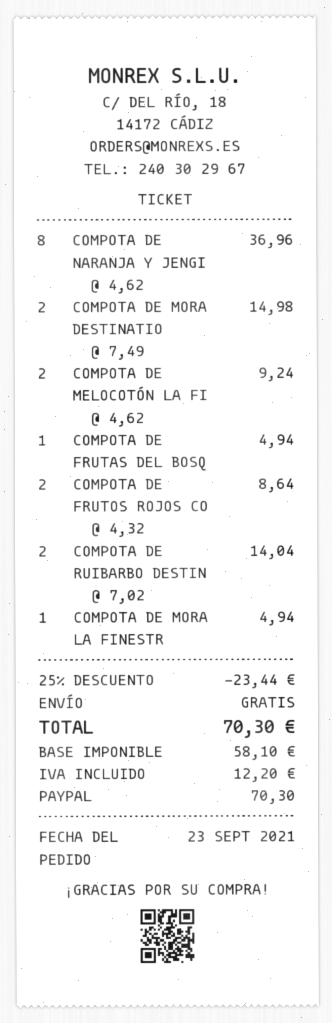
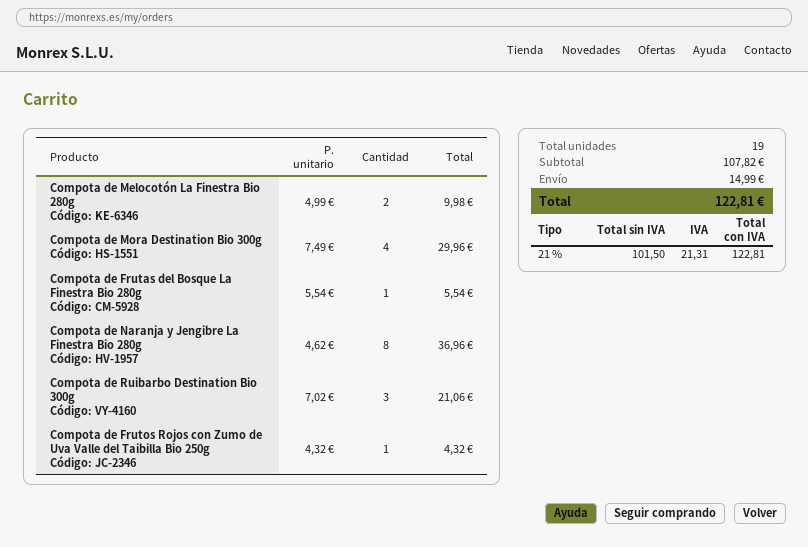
COMPOTA DE MORA DESTINATIO: 2 x 7.49 = 14.98 -> 4 x 7.49 = 29.96
COMPOTA DE MELOCOTÓN LA FI: 2 x 4.62 = 9.24 -> 2 x 4.99 = 9.98
COMPOTA DE FRUTAS DEL BOSQ: 1 x 4.94 = 4.94 -> 1 x 5.54 = 5.54
COMPOTA DE FRUTOS ROJOS CO: 2 x 4.32 = 8.64 -> 1 x 4.32 = 4.32
COMPOTA DE RUIBARBO DESTIN: 2 x 7.02 = 14.04 -> 3 x 7.02 = 21.06
COMPOTA DE MORA LA FINESTR: 1 x 4.94 = 4.94 -> none
discount: 25% = 23.44 -> none
shipping: 0.00 -> 14.99
net: 58.10 -> 101.50
tax: 12.20 -> 21.31
total: 70.30 -> 122.81

